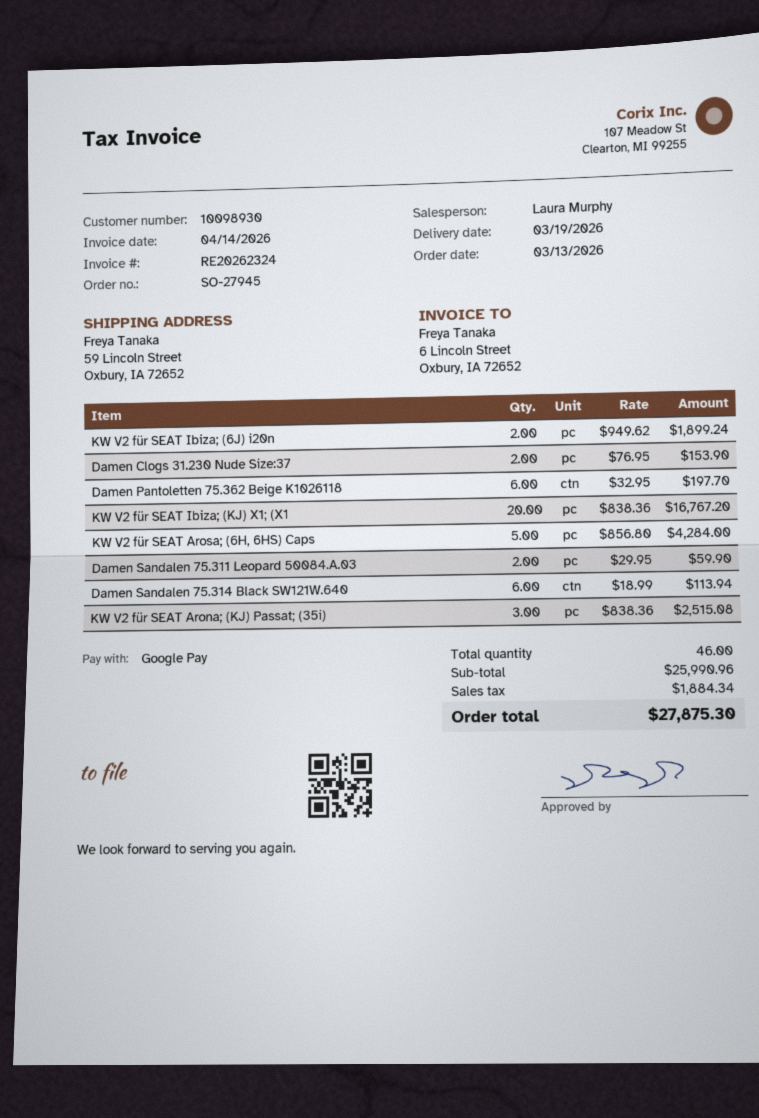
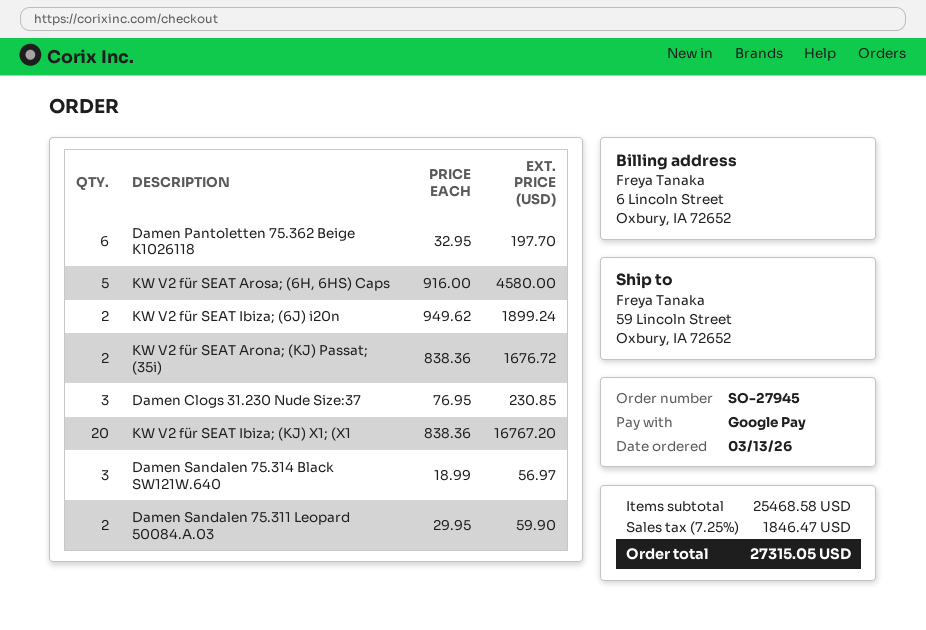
Damen Clogs 31.230 Nude Size:37: 2 x 76.95 = 153.90 -> 3 x 76.95 = 230.85
KW V2 für SEAT Arosa; (6H, 6HS) Caps: 5 x 856.80 = 4284.00 -> 5 x 916.00 = 4580.00
Damen Sandalen 75.314 Black SW121W.640: 6 x 18.99 = 113.94 -> 3 x 18.99 = 56.97
KW V2 für SEAT Arona; (KJ) Passat; (35i): 3 x 838.36 = 2515.08 -> 2 x 838.36 = 1676.72
subtotal: 25990.96 -> 25468.58
tax: 1884.34 -> 1846.47
total: 27875.30 -> 27315.05

